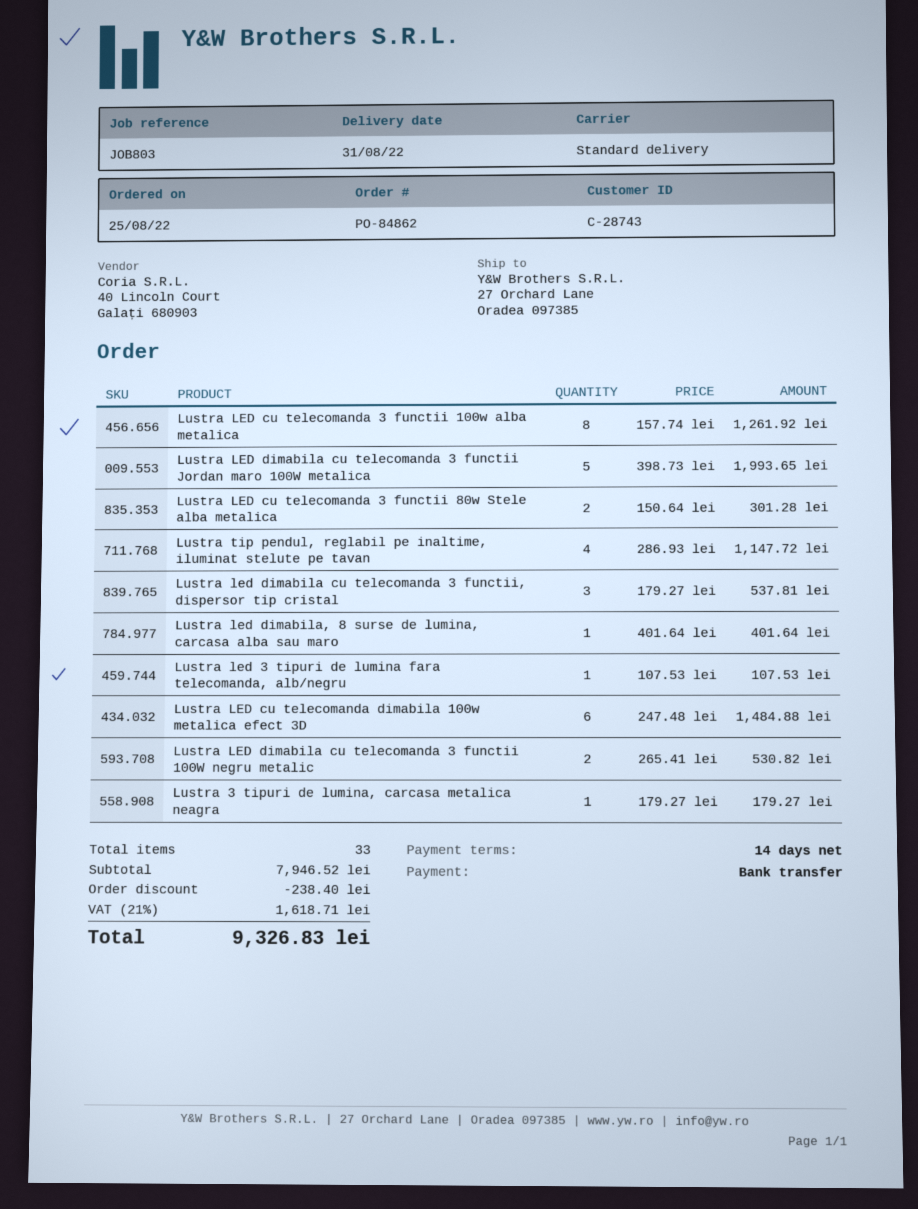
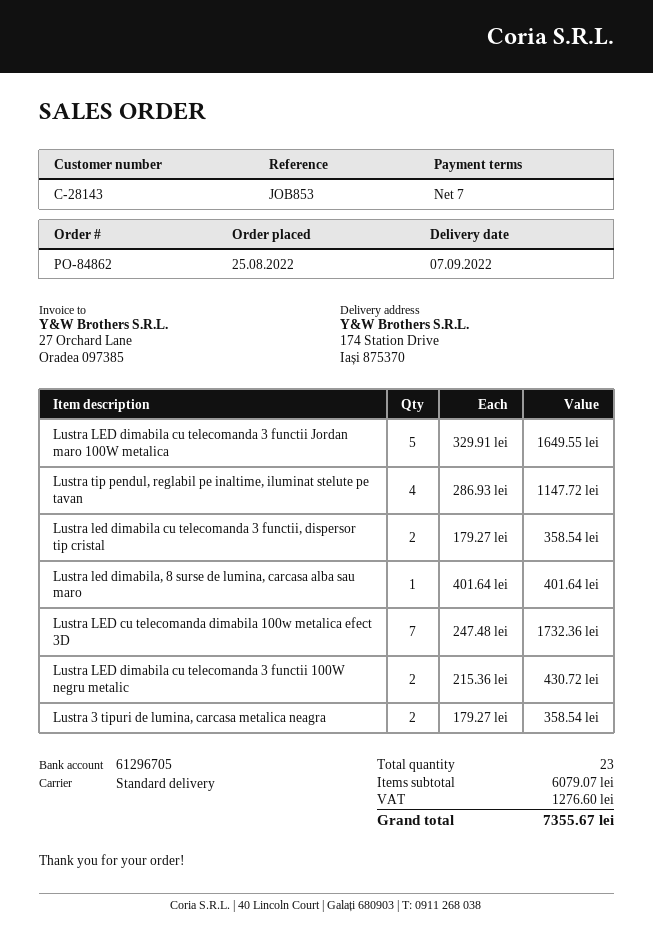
delivery date: 2022-08-31 -> 2022-09-07
payment terms: 14 days -> 7 days
customer number: C-28743 -> C-28143
reference: JOB803 -> JOB853
ship to: 27 Orchard Lane, Oradea 097385 -> 174 Station Drive, Iași 875370
Lustra LED cu telecomanda 3 functii 100w alba metalica: 8 x 157.74 = 1261.92 -> none
Lustra LED dimabila cu telecomanda 3 functii Jordan maro 100W metalica: 5 x 398.73 = 1993.65 -> 5 x 329.91 = 1649.55
Lustra LED cu telecomanda 3 functii 80w Stele alba metalica: 2 x 150.64 = 301.28 -> none
Lustra led dimabila cu telecomanda 3 functii, dispersor tip cristal: 3 x 179.27 = 537.81 -> 2 x 179.27 = 358.54
Lustra led 3 tipuri de lumina fara telecomanda, alb/negru: 1 x 107.53 = 107.53 -> none
Lustra LED cu telecomanda dimabila 100w metalica efect 3D: 6 x 247.48 = 1484.88 -> 7 x 247.48 = 1732.36
Lustra LED dimabila cu telecomanda 3 functii 100W negru metalic: 2 x 265.41 = 530.82 -> 2 x 215.36 = 430.72
Lustra 3 tipuri de lumina, carcasa metalica neagra: 1 x 179.27 = 179.27 -> 2 x 179.27 = 358.54
total quantity: 33 -> 23
subtotal: 7946.52 -> 6079.07
discount: 238.40 -> none
tax: 1618.71 -> 1276.60
total: 9326.83 -> 7355.67

